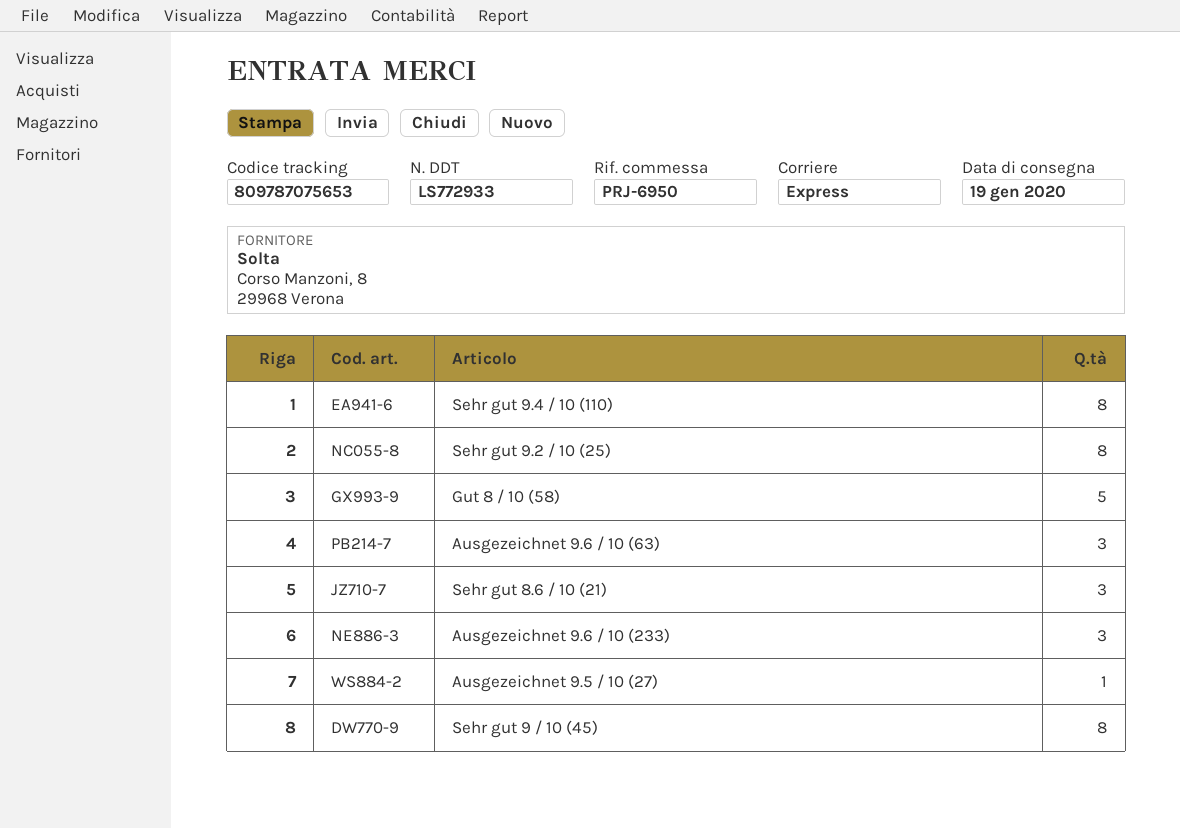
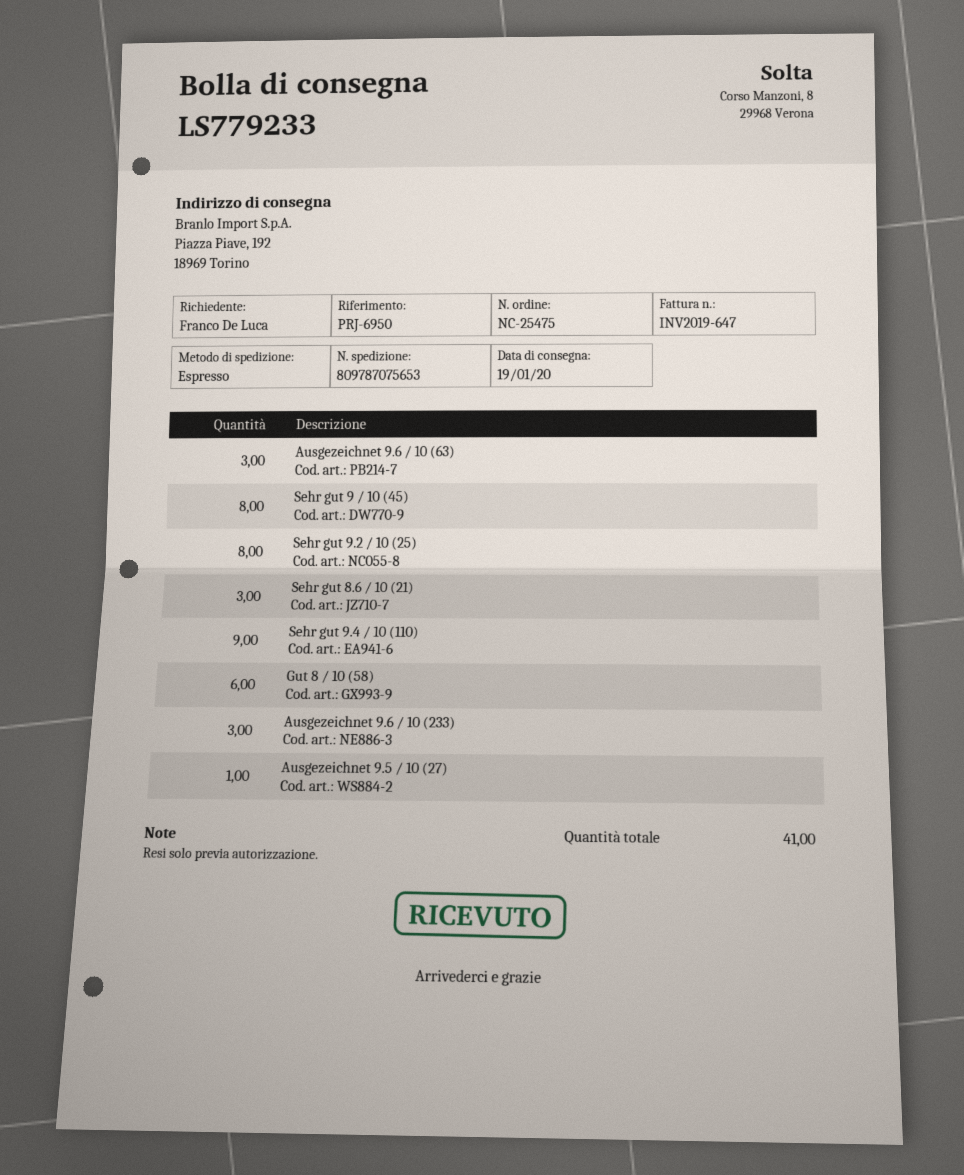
delivery note number: LS772933 -> LS779233
Sehr gut 9.4 / 10 (110): 8 -> 9
Gut 8 / 10 (58): 5 -> 6

